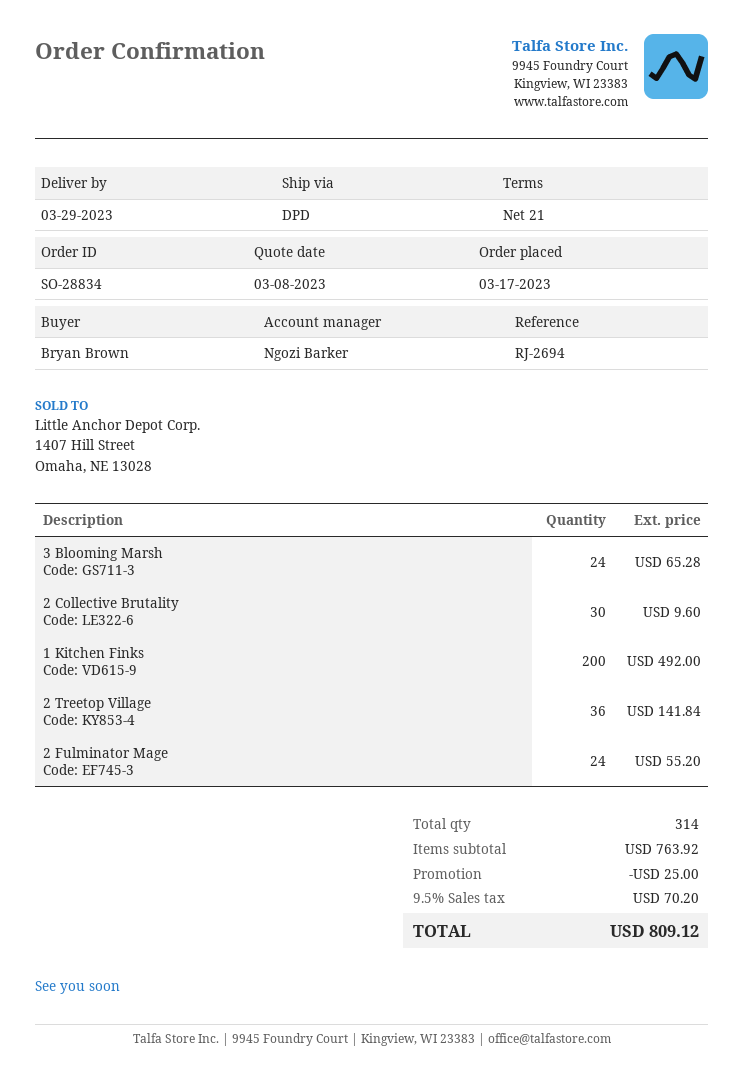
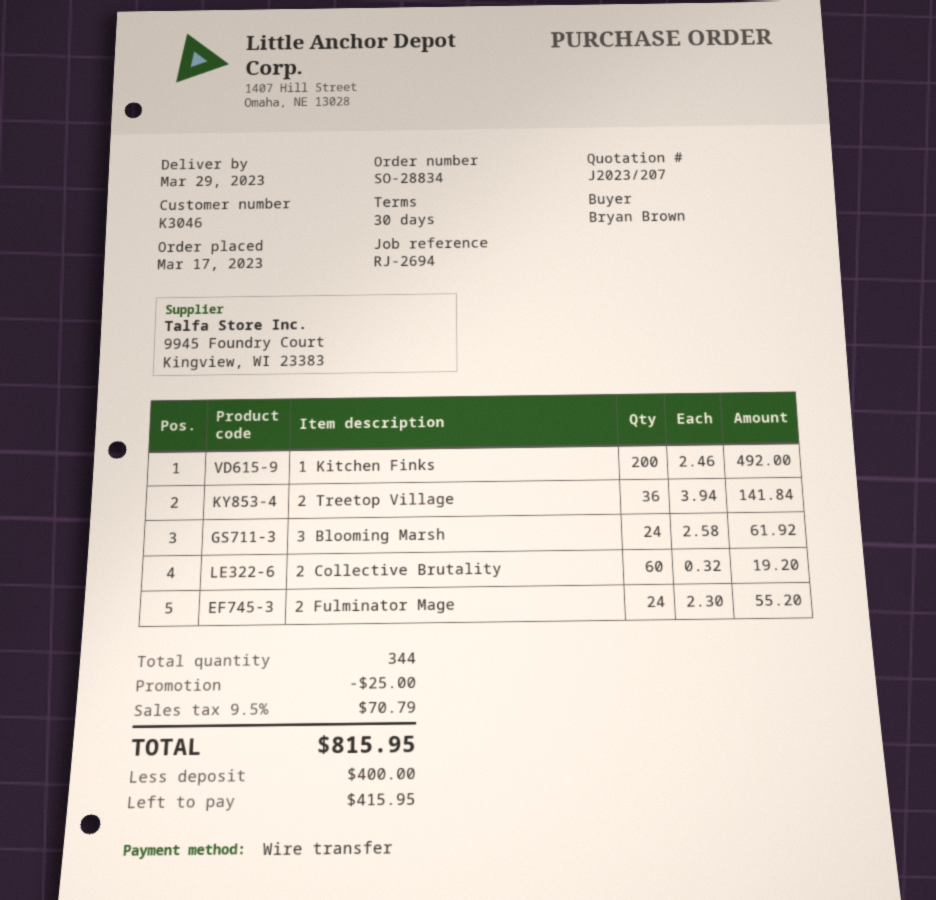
payment terms: 21 days -> 30 days
3 Blooming Marsh: 24 for 65.28 -> 24 for 61.92
2 Collective Brutality: 30 for 9.60 -> 60 for 19.20
total quantity: 314 -> 344
tax: 9.5% = 70.20 -> 9.5% = 70.79
total: 809.12 -> 815.95

